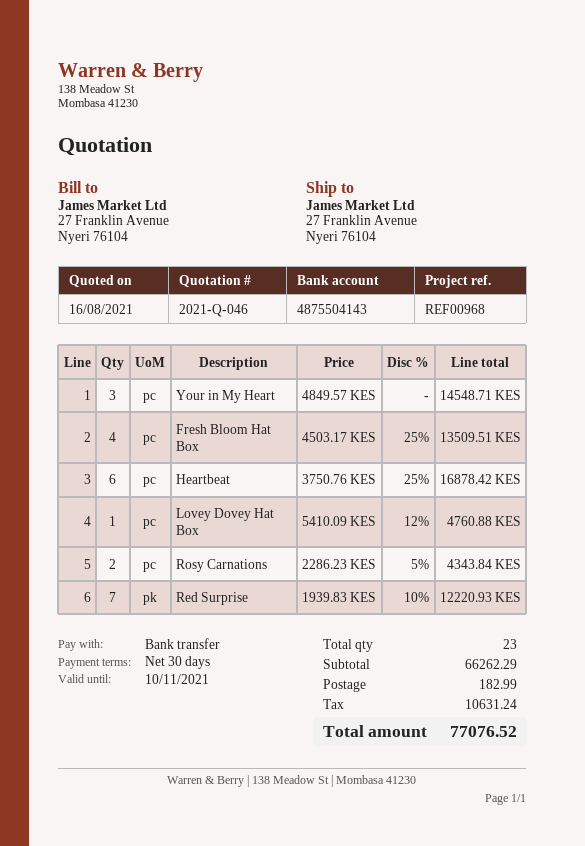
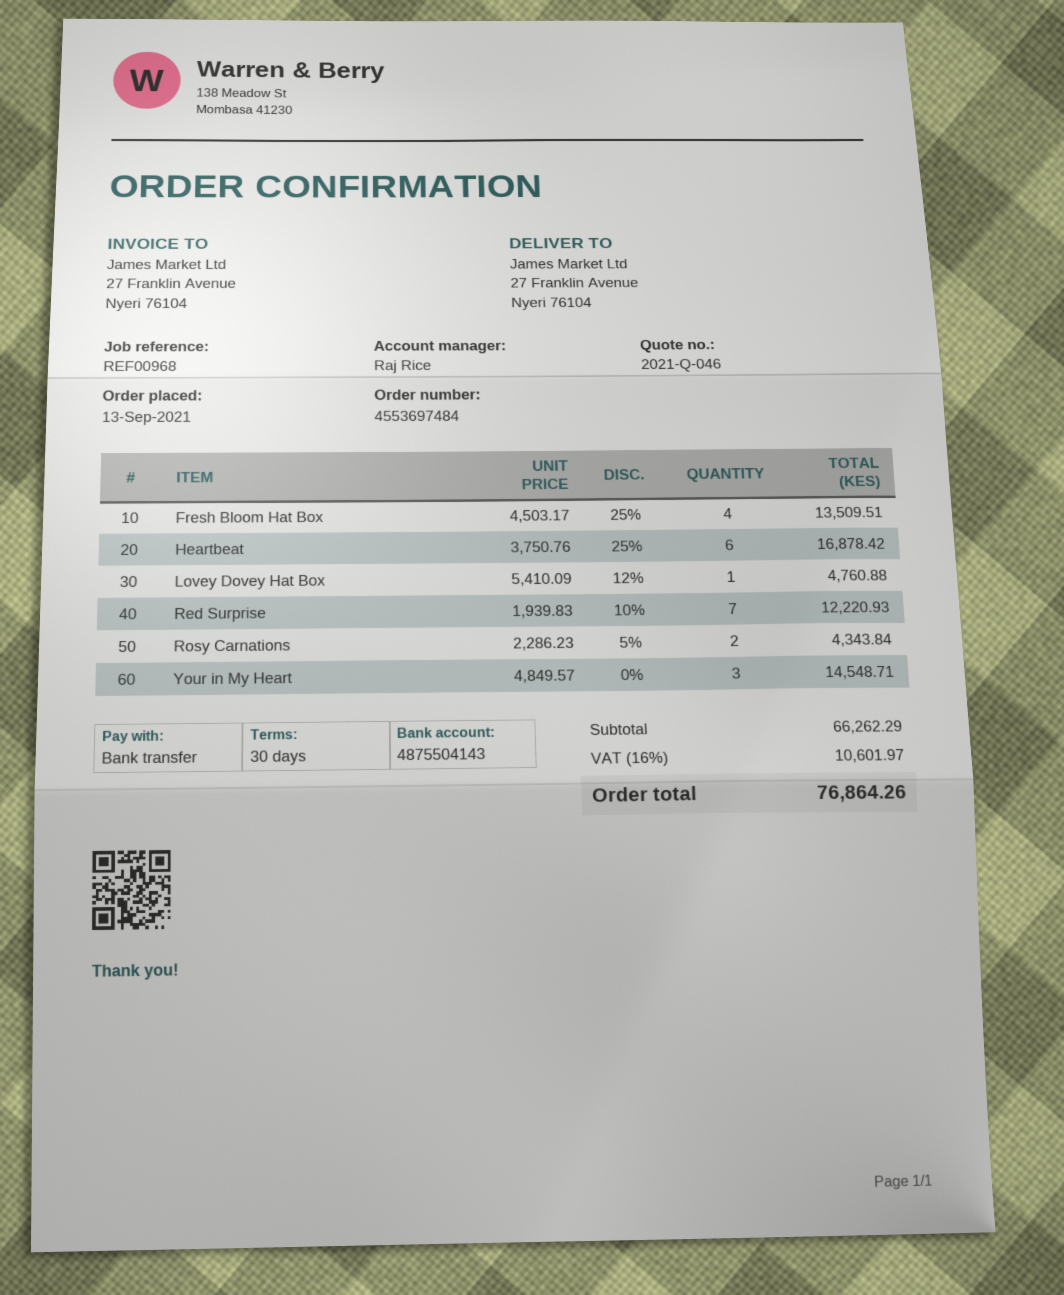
shipping: 182.99 -> none
tax: 10631.24 -> 10601.97
total: 77076.52 -> 76864.26

